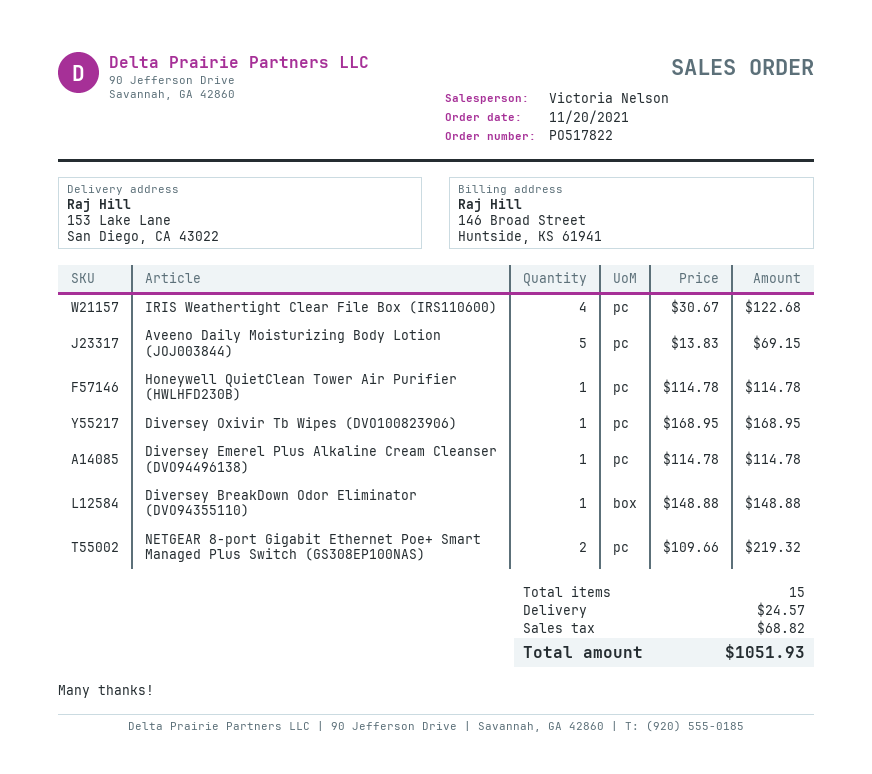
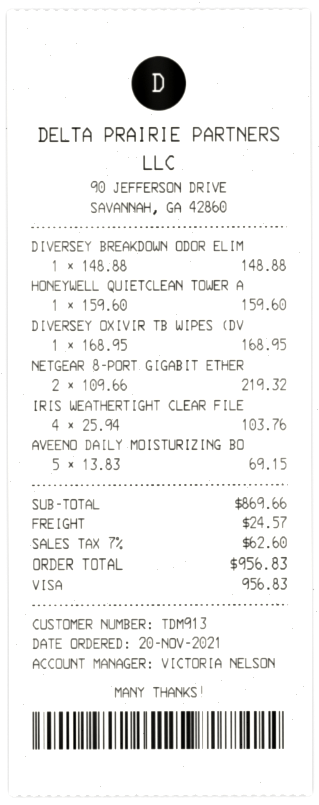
IRIS Weathertight Clear File Box (IRS110600): 4 x 30.67 = 122.68 -> 4 x 25.94 = 103.76
Honeywell QuietClean Tower Air Purifier (HWLHFD230B): 1 x 114.78 = 114.78 -> 1 x 159.60 = 159.60
Diversey Emerel Plus Alkaline Cream Cleanser (DVO94496138): 1 x 114.78 = 114.78 -> none
tax: 68.82 -> 62.60
total: 1051.93 -> 956.83

